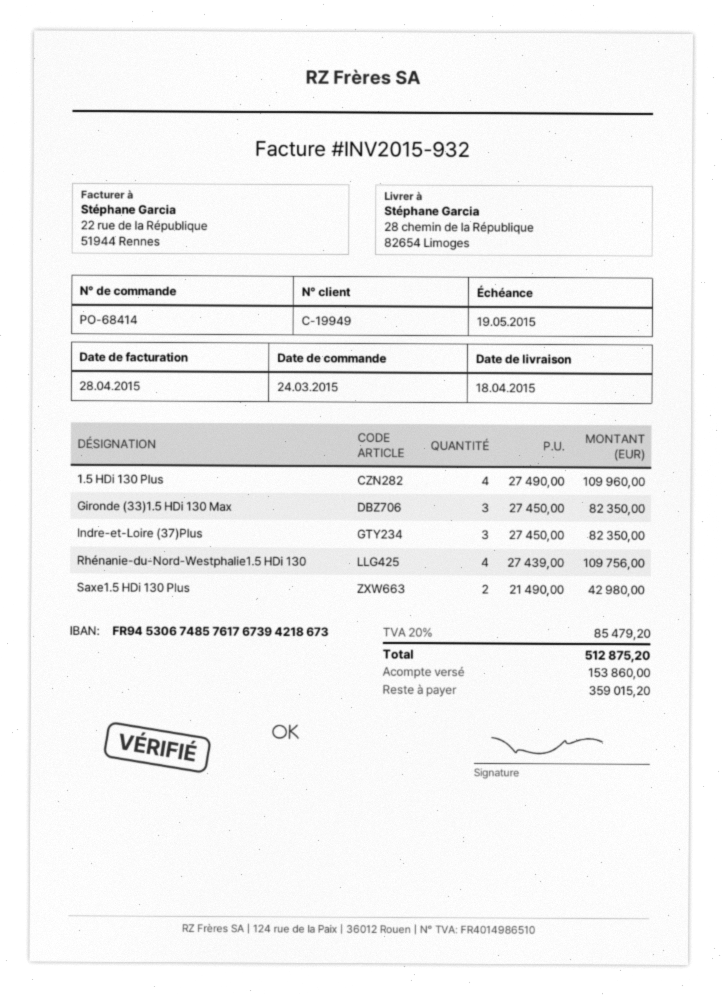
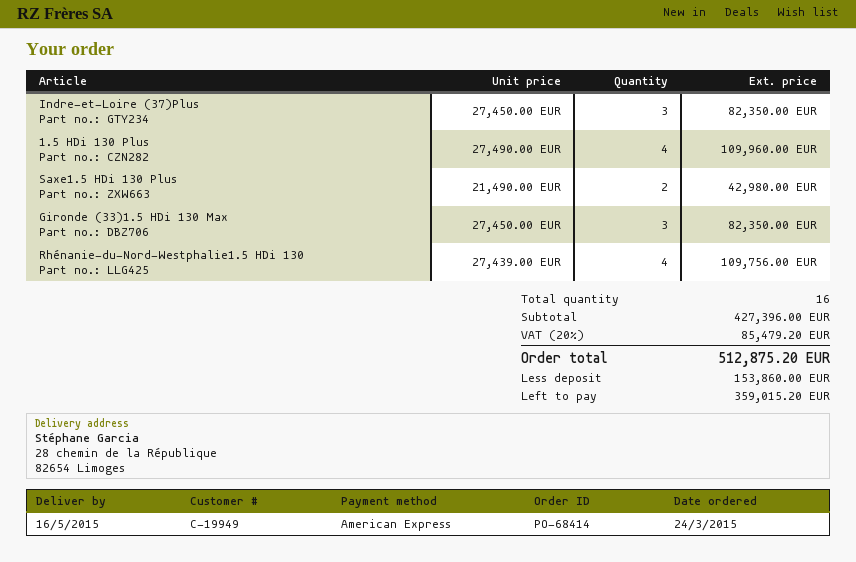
delivery date: 2015-04-18 -> 2015-05-16

